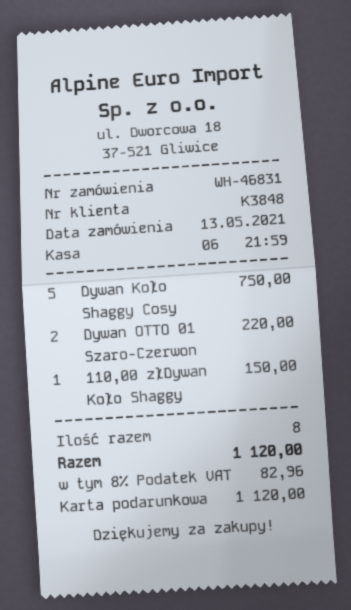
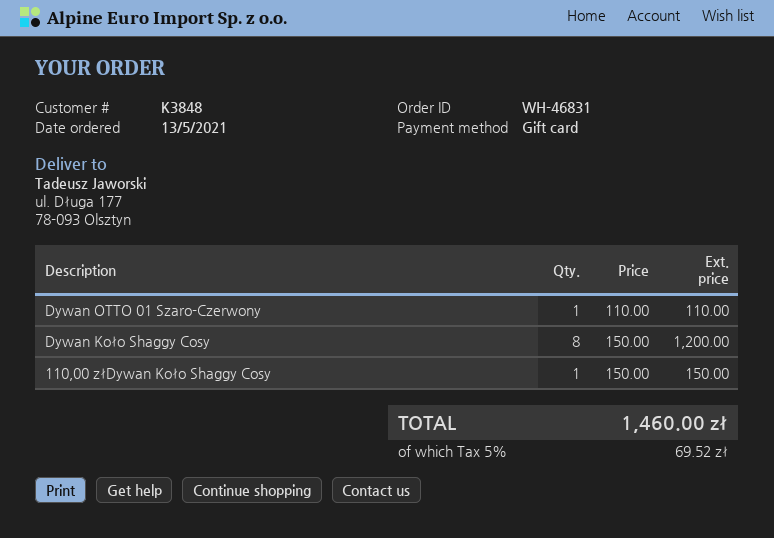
Dywan Koło Shaggy Cosy: 5 for 750.00 -> 8 for 1200.00
Dywan OTTO 01 Szaro-Czerwon: 2 for 220.00 -> 1 for 110.00
tax: 8% = 82.96 -> 5% = 69.52
total: 1120.00 -> 1460.00

